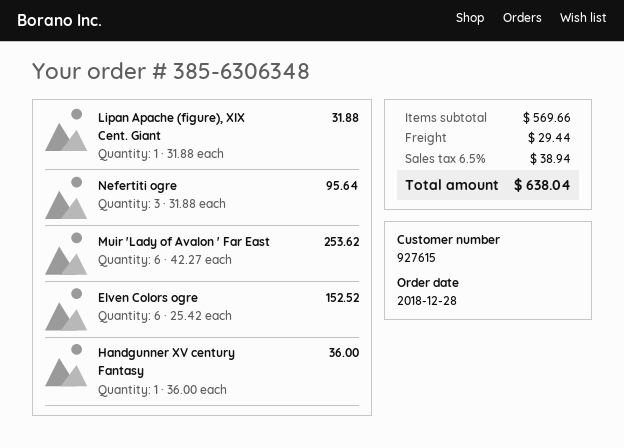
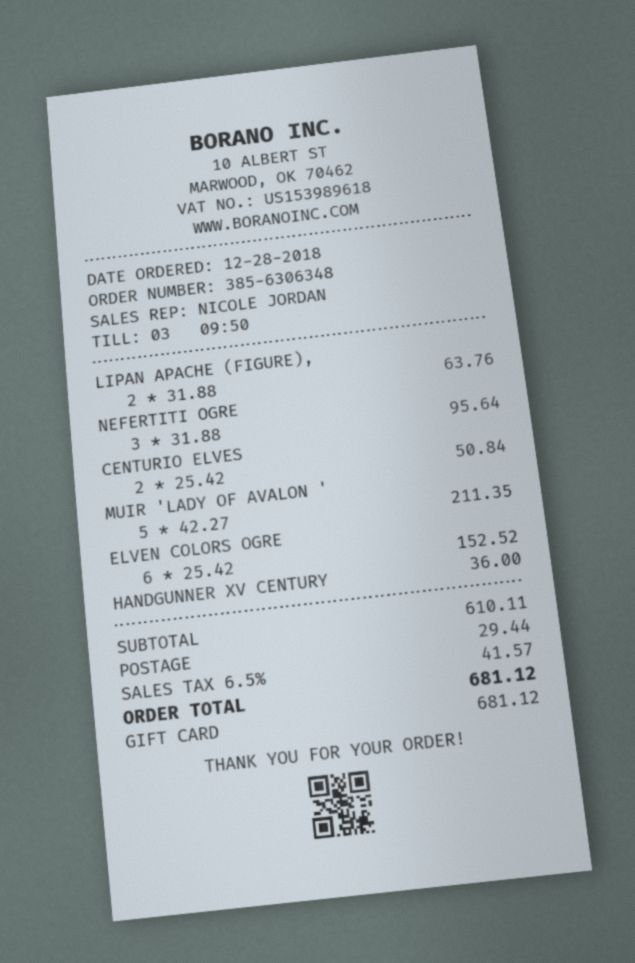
Lipan Apache (figure), XIX Cent. Giant: 1 x 31.88 = 31.88 -> 2 x 31.88 = 63.76
Muir 'Lady of Avalon ' Far East: 6 x 42.27 = 253.62 -> 5 x 42.27 = 211.35
CENTURIO ELVES: none -> 2 x 25.42 = 50.84
subtotal: 569.66 -> 610.11
tax: 6.5% = 38.94 -> 6.5% = 41.57
total: 638.04 -> 681.12

